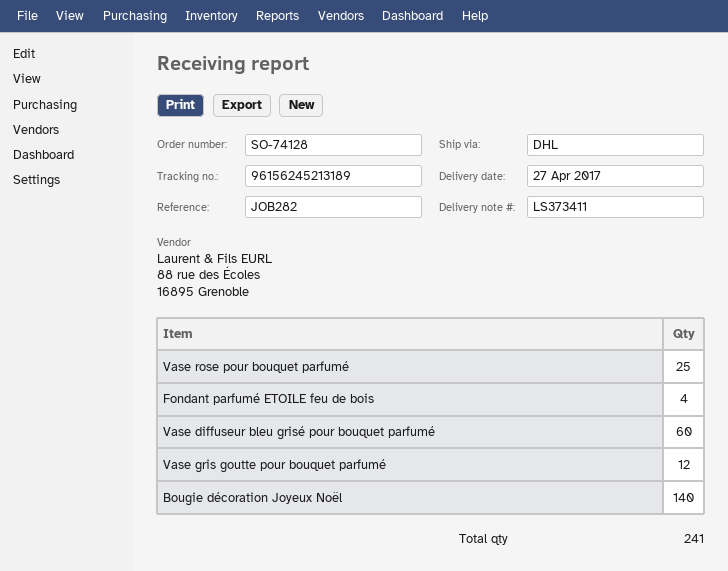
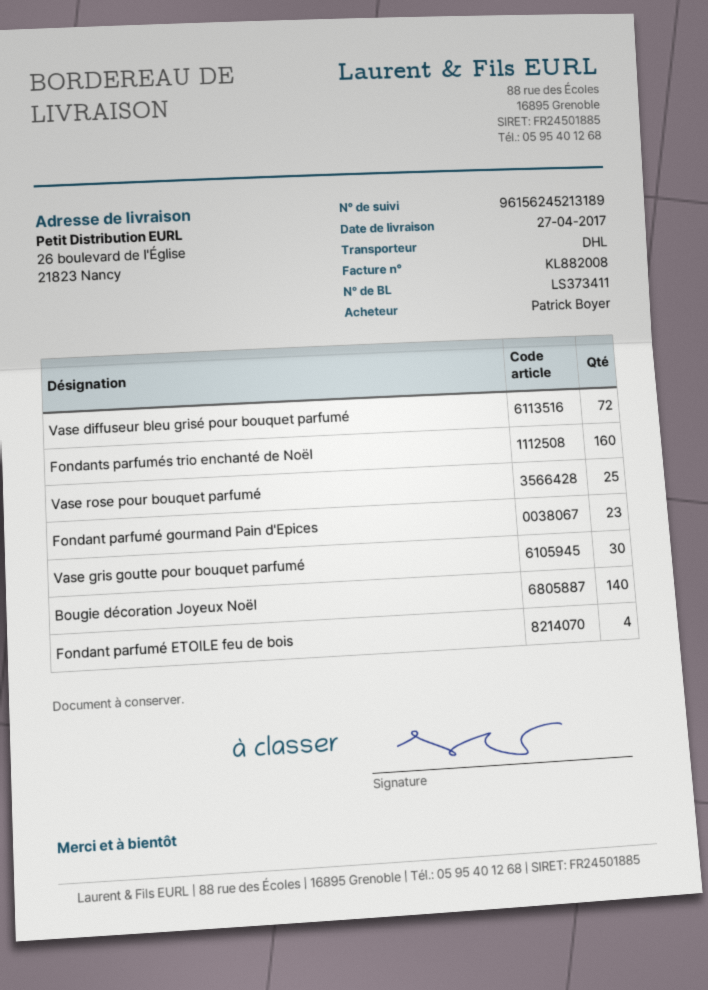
Vase diffuseur bleu grisé pour bouquet parfumé: 60 -> 72
Vase gris goutte pour bouquet parfumé: 12 -> 30
Fondants parfumés trio enchanté de Noël: none -> 160
Fondant parfumé gourmand Pain d'Epices: none -> 23

